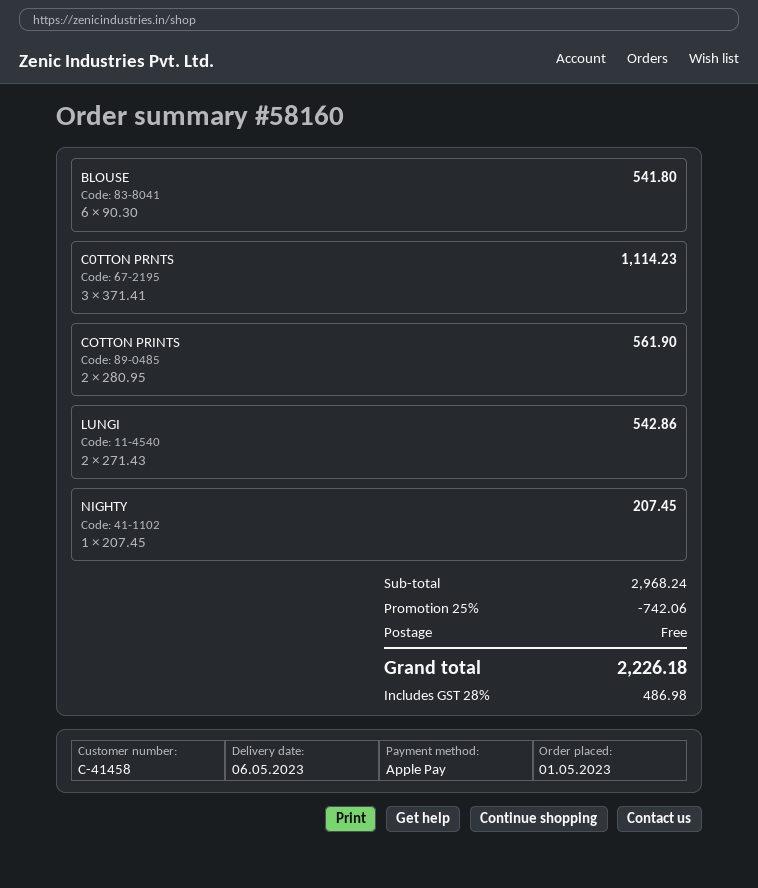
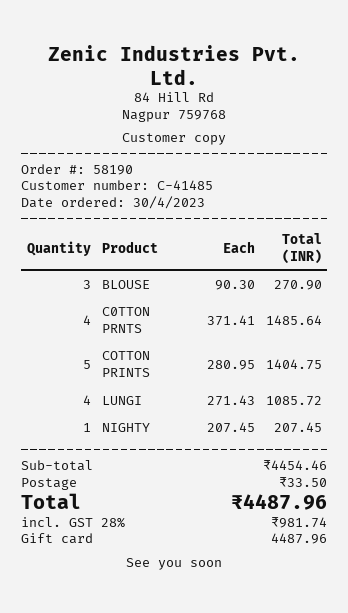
order number: 58160 -> 58190
order date: 2023-05-01 -> 2023-04-30
customer number: C-41458 -> C-41485
payment method: Apple Pay -> gift card
BLOUSE: 6 x 90.30 = 541.80 -> 3 x 90.30 = 270.90
C0TTON PRNTS: 3 x 371.41 = 1114.23 -> 4 x 371.41 = 1485.64
COTTON PRINTS: 2 x 280.95 = 561.90 -> 5 x 280.95 = 1404.75
LUNGI: 2 x 271.43 = 542.86 -> 4 x 271.43 = 1085.72
subtotal: 2968.24 -> 4454.46
discount: 25% = 742.06 -> none
shipping: 0.00 -> 33.50
tax: 28% = 486.98 -> 28% = 981.74
total: 2226.18 -> 4487.96

